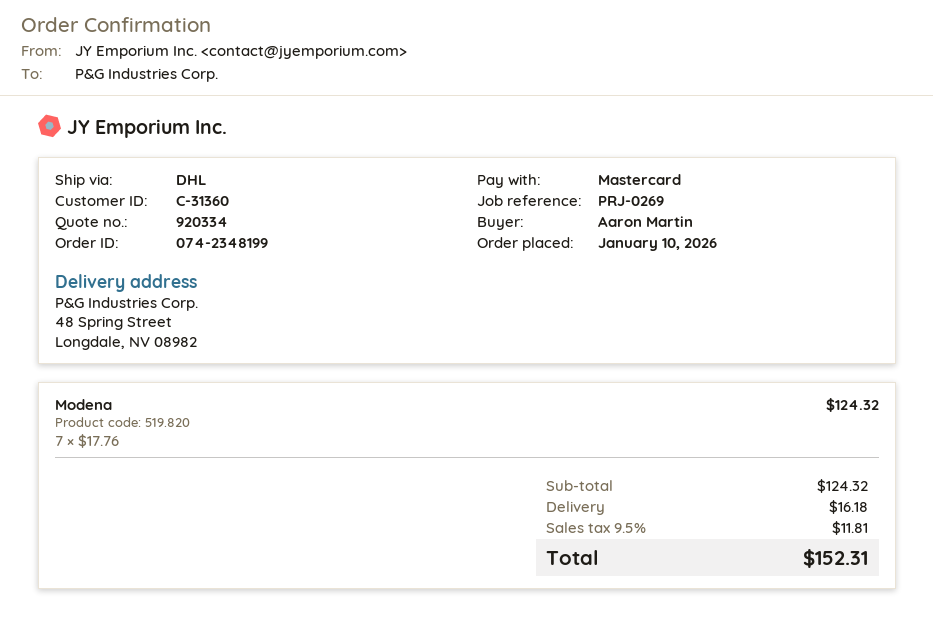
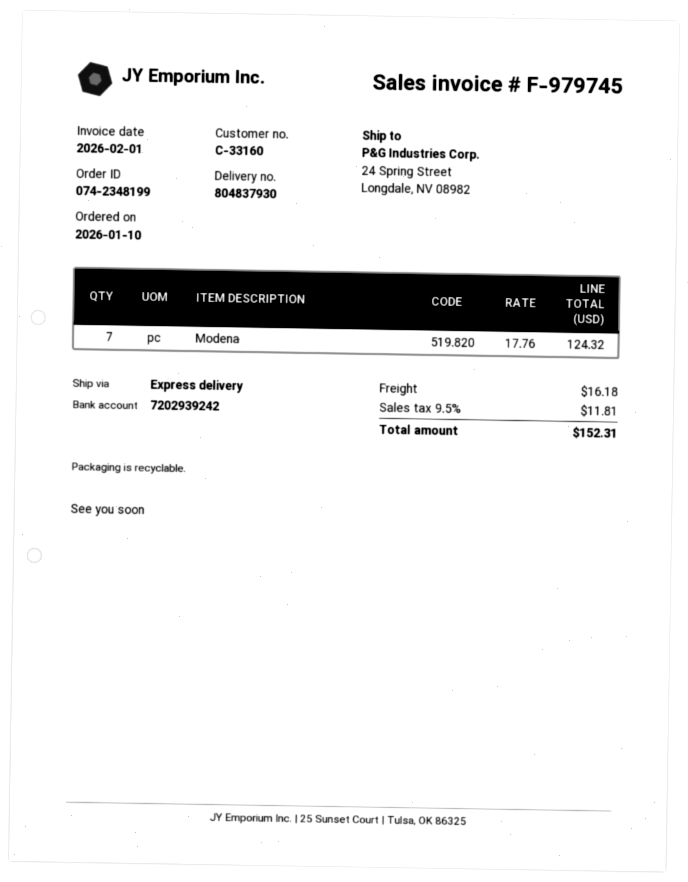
customer number: C-31360 -> C-33160
shipping method: DHL -> express
ship to: 48 Spring Street, Longdale, NV 08982 -> 24 Spring Street, Longdale, NV 08982

